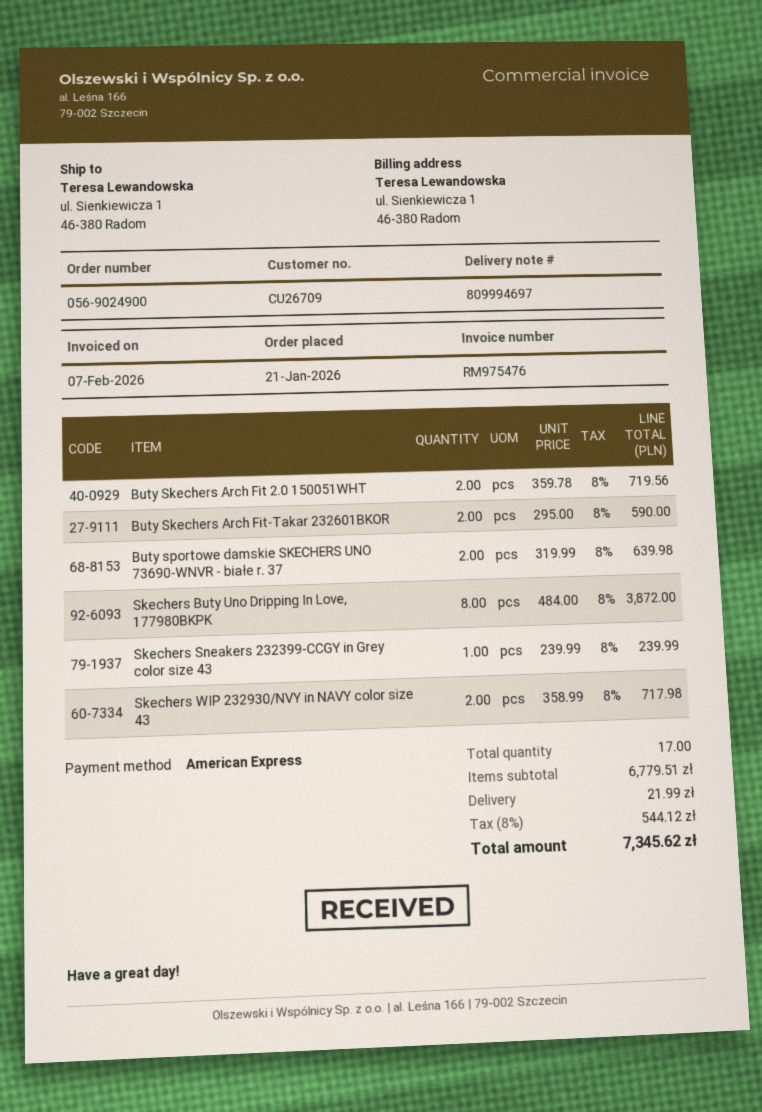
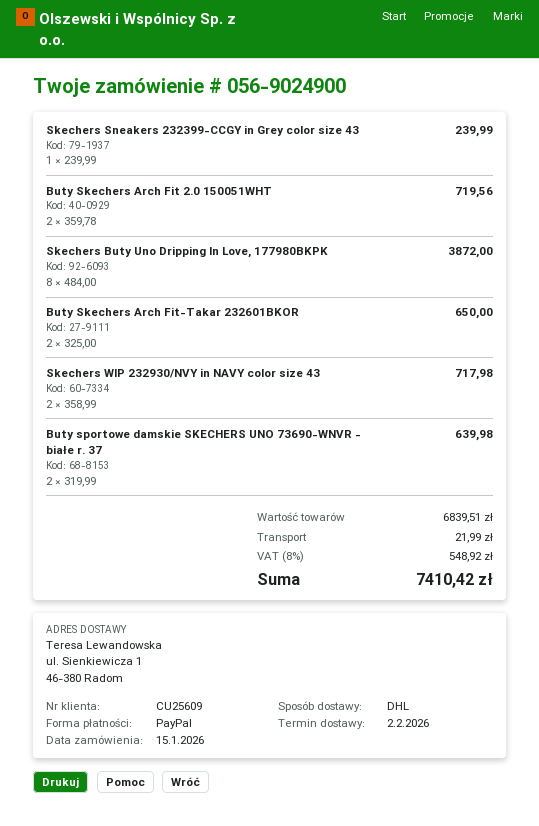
order date: 2026-01-21 -> 2026-01-15
customer number: CU26709 -> CU25609
payment method: American Express -> PayPal
Buty Skechers Arch Fit-Takar 232601BKOR: 2 x 295.00 = 590.00 -> 2 x 325.00 = 650.00
subtotal: 6779.51 -> 6839.51
tax: 8% = 544.12 -> 8% = 548.92
total: 7345.62 -> 7410.42

